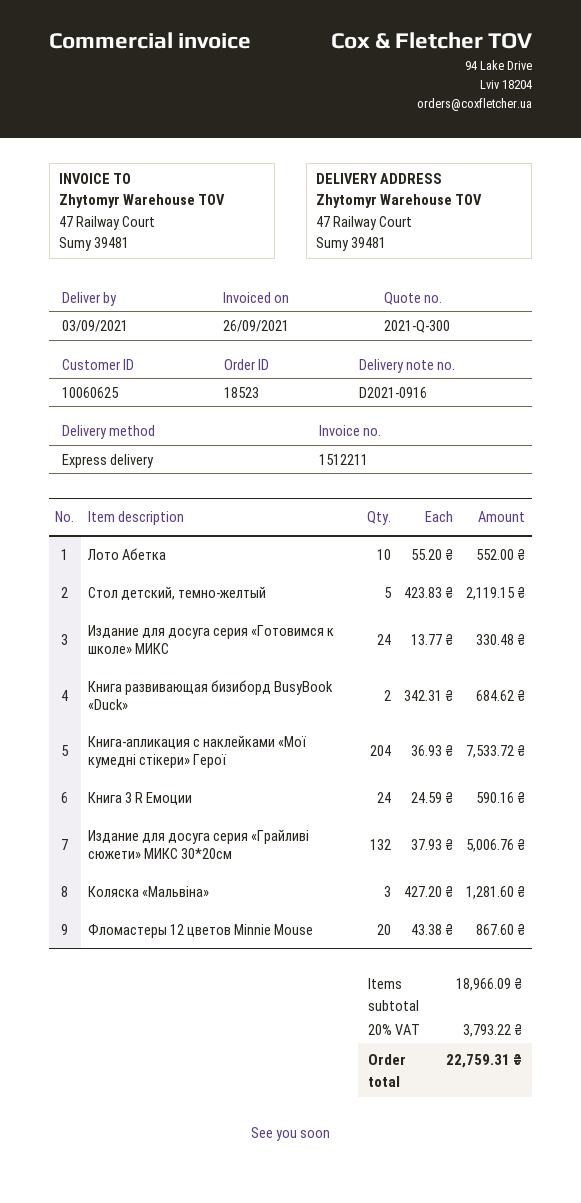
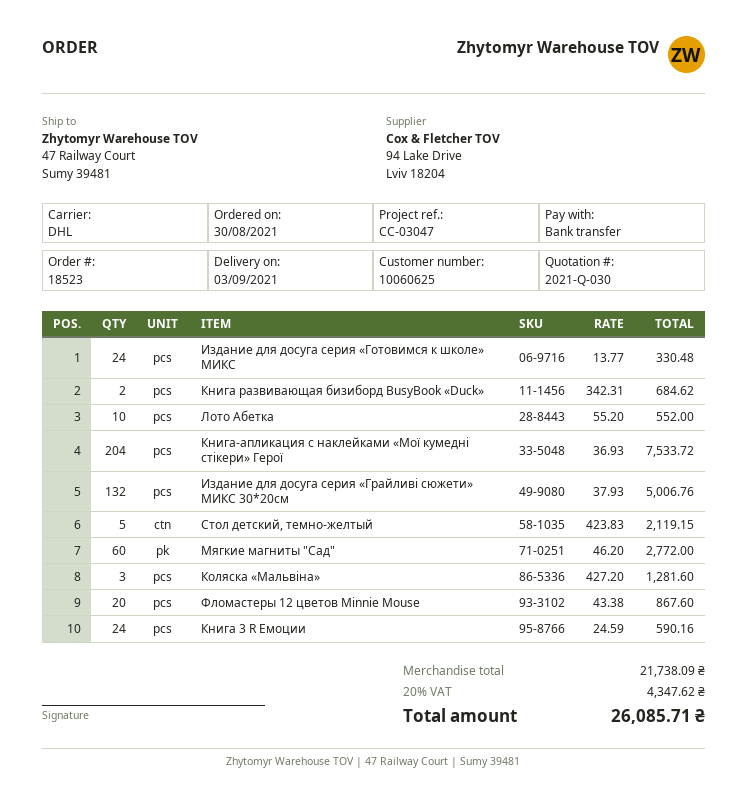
quote number: 2021-Q-300 -> 2021-Q-030
shipping method: express -> DHL
Мягкие магниты "Сад": none -> 60 x 46.20 = 2772.00
subtotal: 18966.09 -> 21738.09
tax: 20% = 3793.22 -> 20% = 4347.62
total: 22759.31 -> 26085.71

